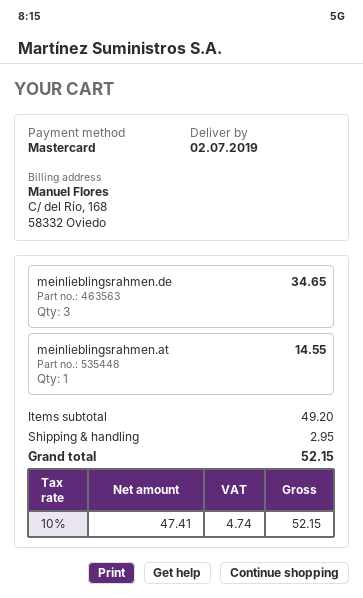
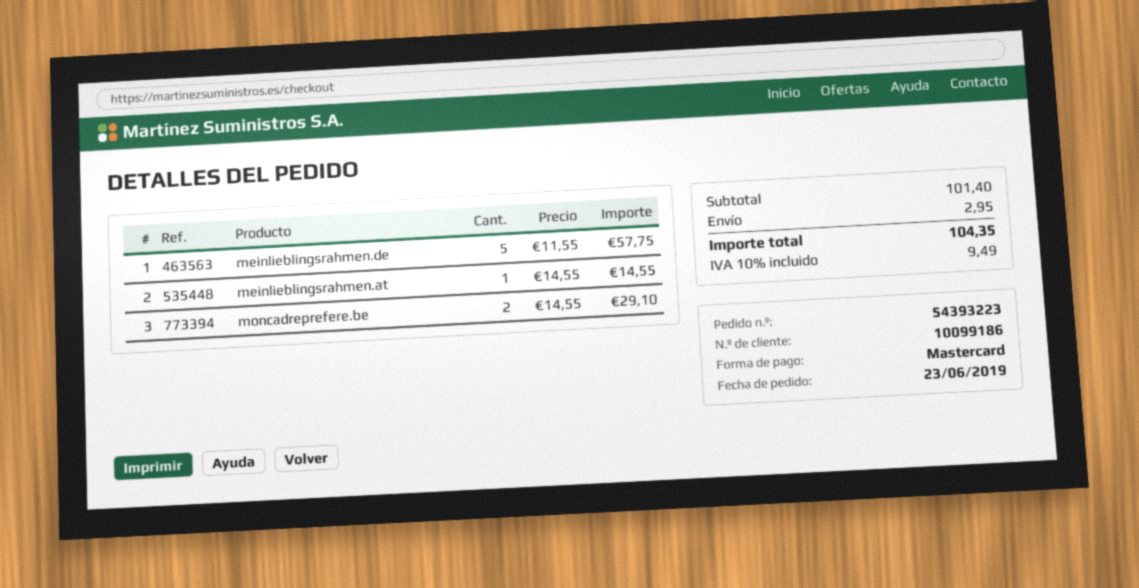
meinlieblingsrahmen.de: 3 for 34.65 -> 5 for 57.75
moncadreprefere.be: none -> 2 for 29.10
subtotal: 49.20 -> 101.40
tax: 10% = 4.74 -> 10% = 9.49
total: 52.15 -> 104.35

